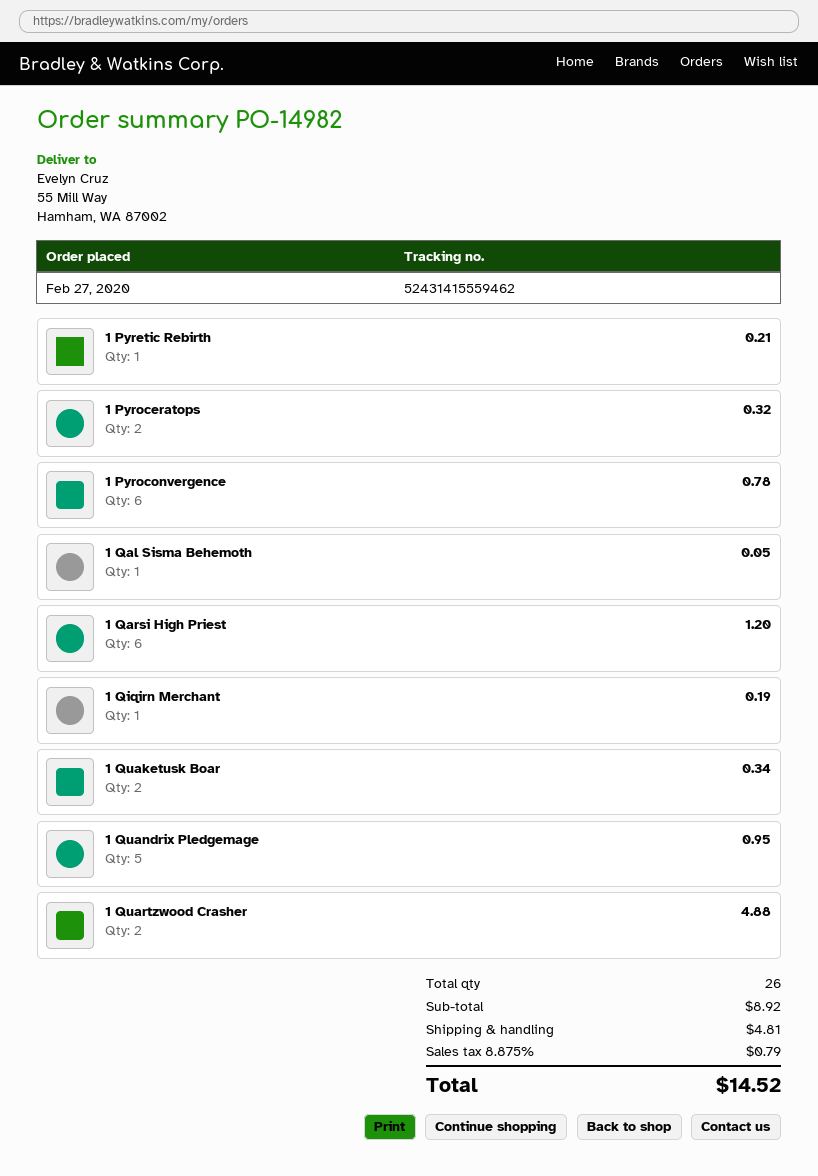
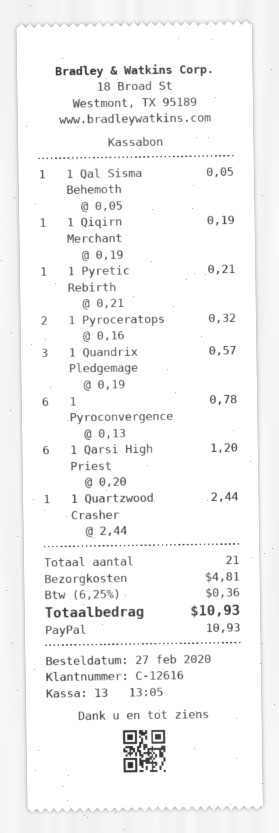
1 Quaketusk Boar: 2 for 0.34 -> none
1 Quandrix Pledgemage: 5 for 0.95 -> 3 for 0.57
1 Quartzwood Crasher: 2 for 4.88 -> 1 for 2.44
total quantity: 26 -> 21
tax: 8.875% = 0.79 -> 6.25% = 0.36
total: 14.52 -> 10.93

